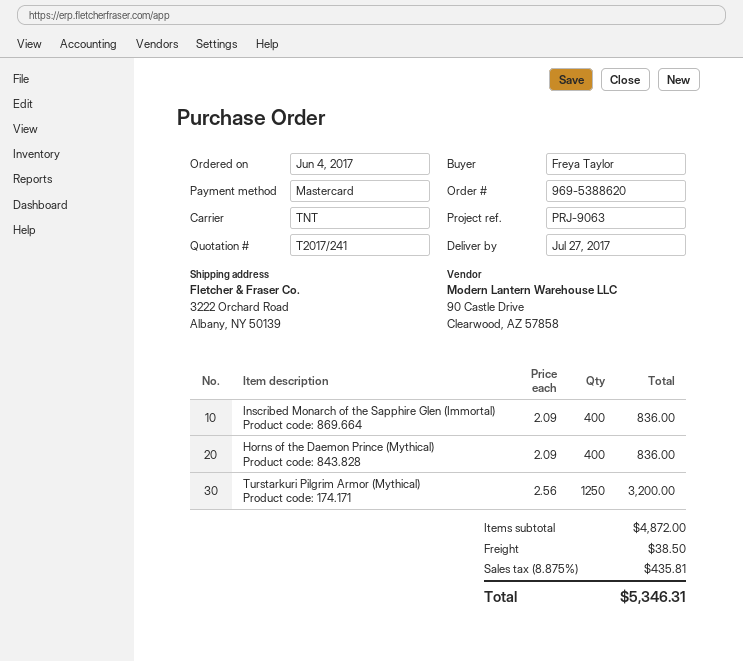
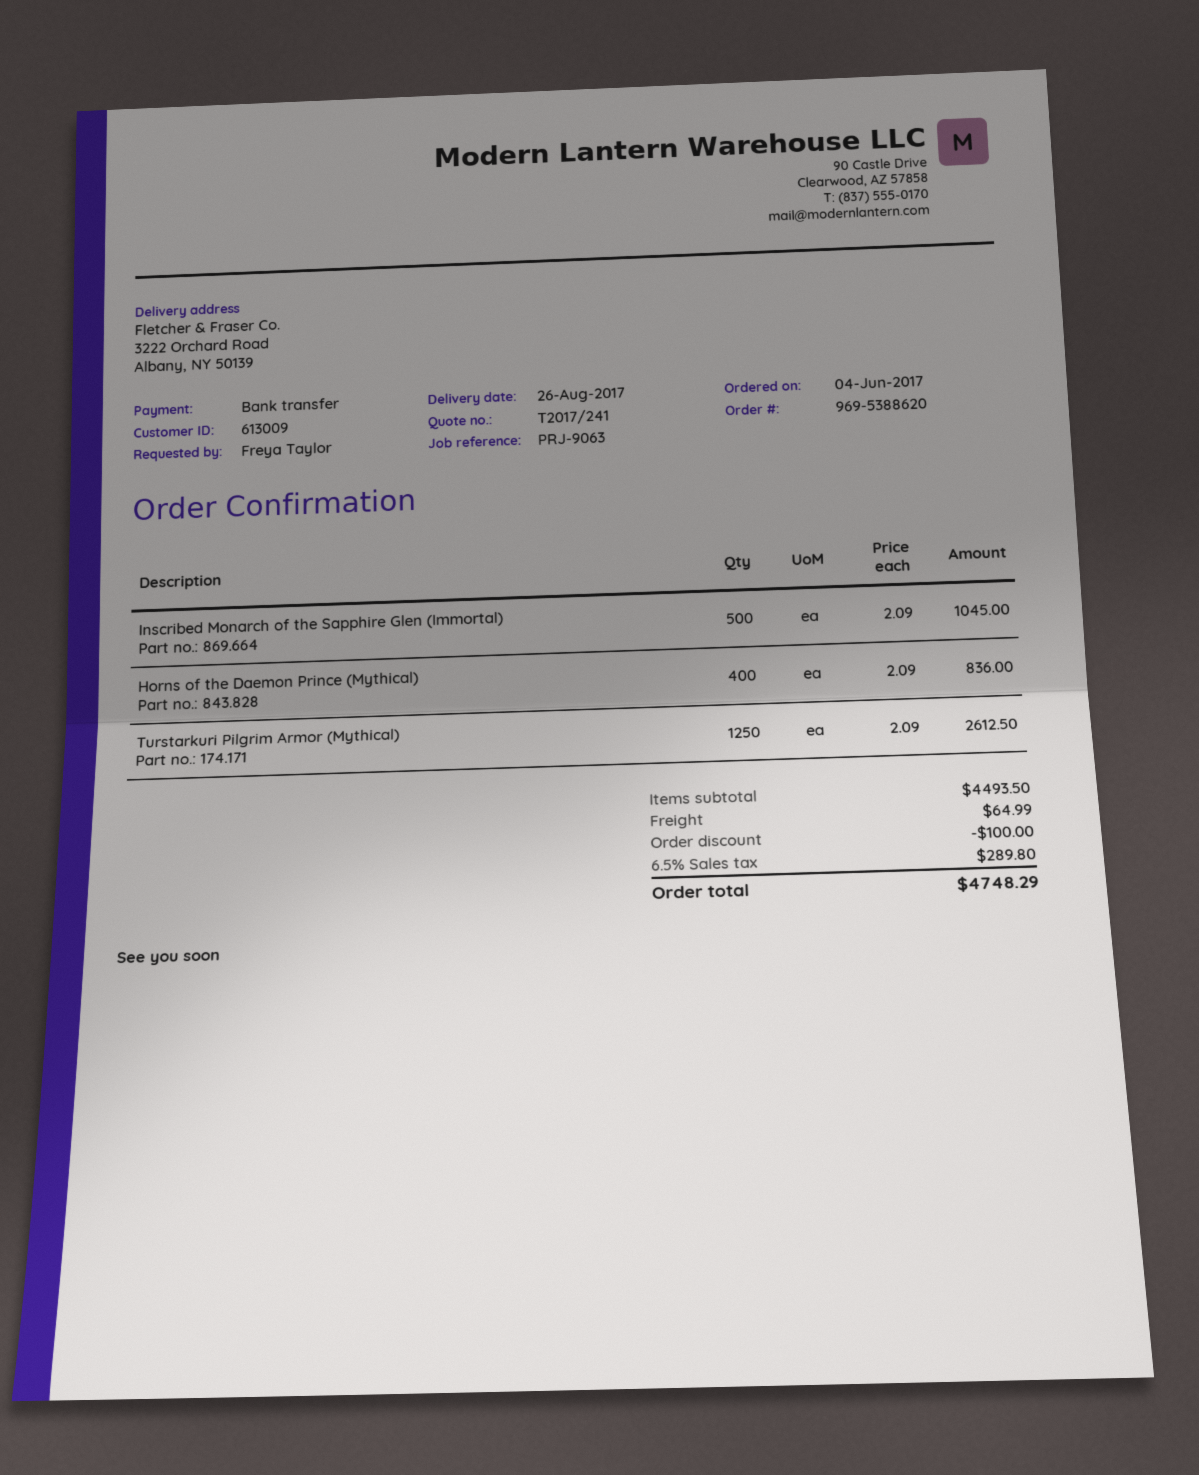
delivery date: 2017-07-27 -> 2017-08-26
payment method: Mastercard -> bank transfer
Inscribed Monarch of the Sapphire Glen (Immortal): 400 x 2.09 = 836.00 -> 500 x 2.09 = 1045.00
Turstarkuri Pilgrim Armor (Mythical): 1250 x 2.56 = 3200.00 -> 1250 x 2.09 = 2612.50
subtotal: 4872.00 -> 4493.50
discount: none -> 100.00
shipping: 38.50 -> 64.99
tax: 8.875% = 435.81 -> 6.5% = 289.80
total: 5346.31 -> 4748.29

